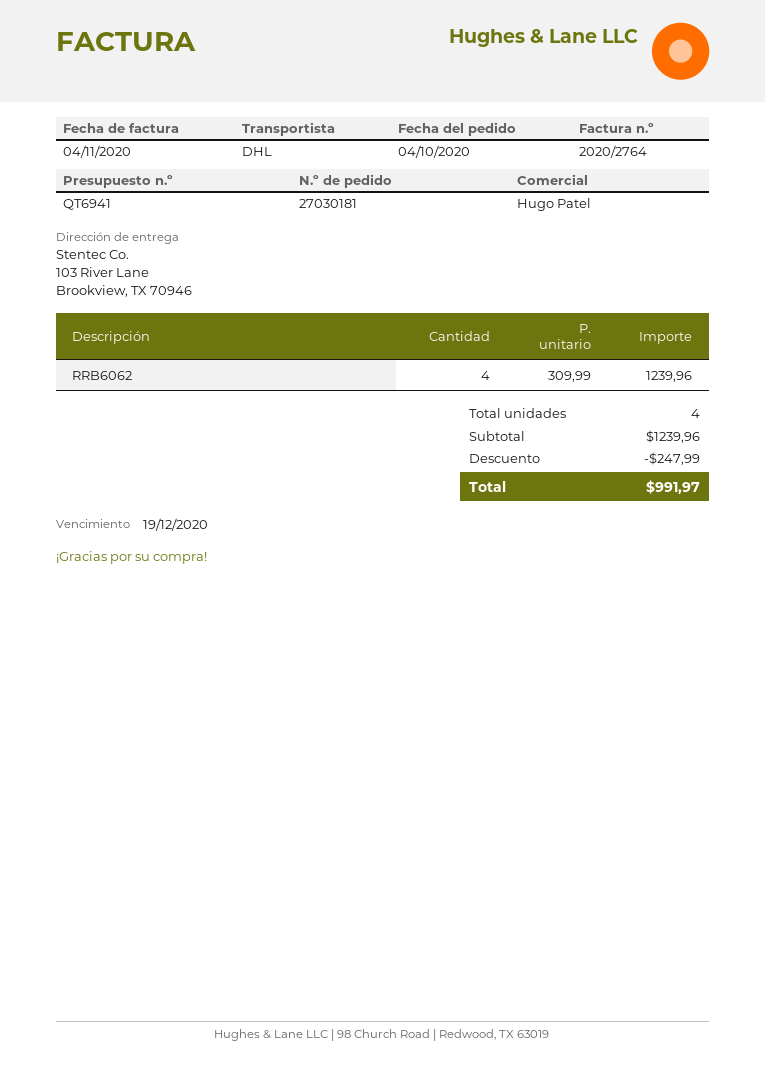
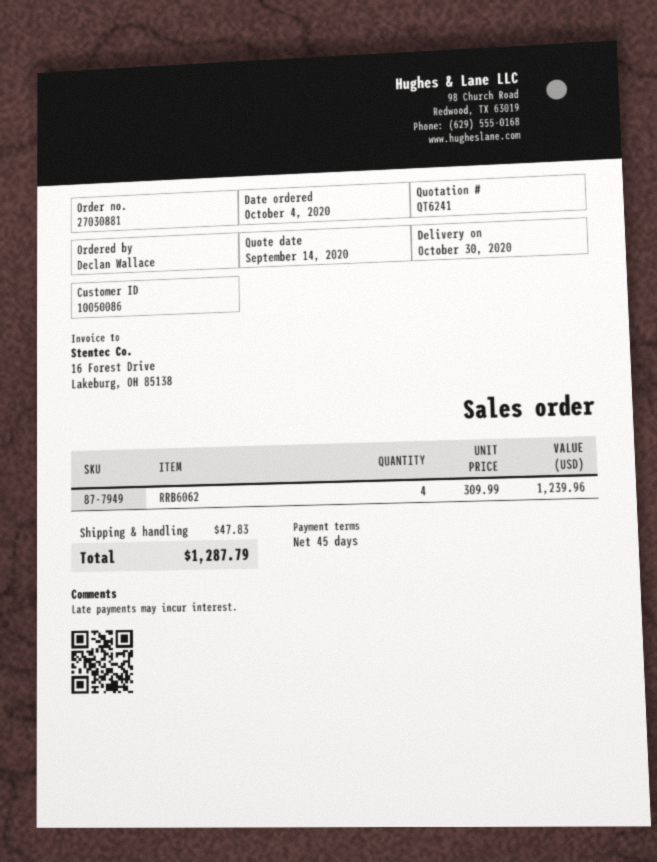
quote number: QT6941 -> QT6241
order number: 27030181 -> 27030881
discount: 247.99 -> none
shipping: none -> 47.83
total: 991.97 -> 1287.79

